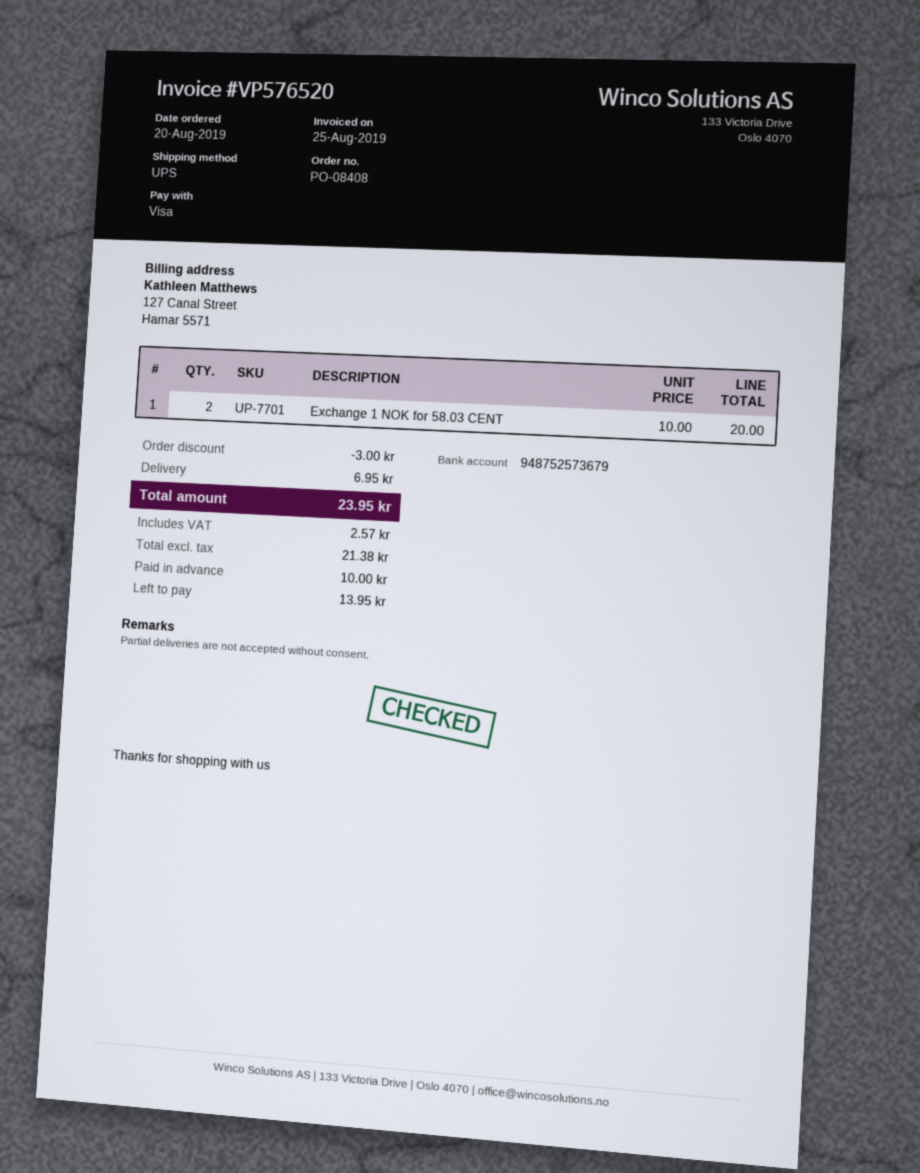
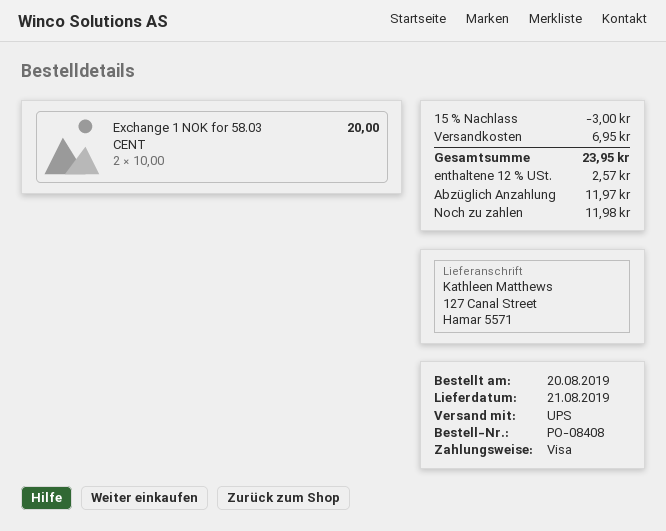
deposit: 10.00 -> 11.97
balance: 13.95 -> 11.98

